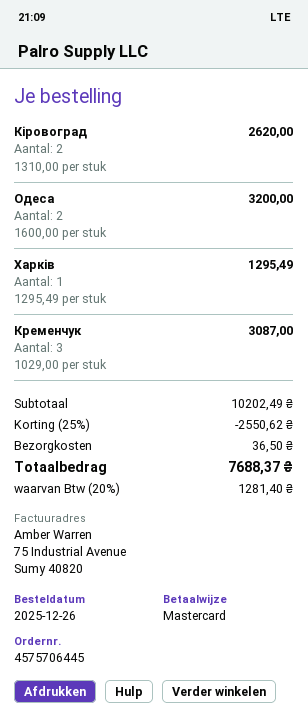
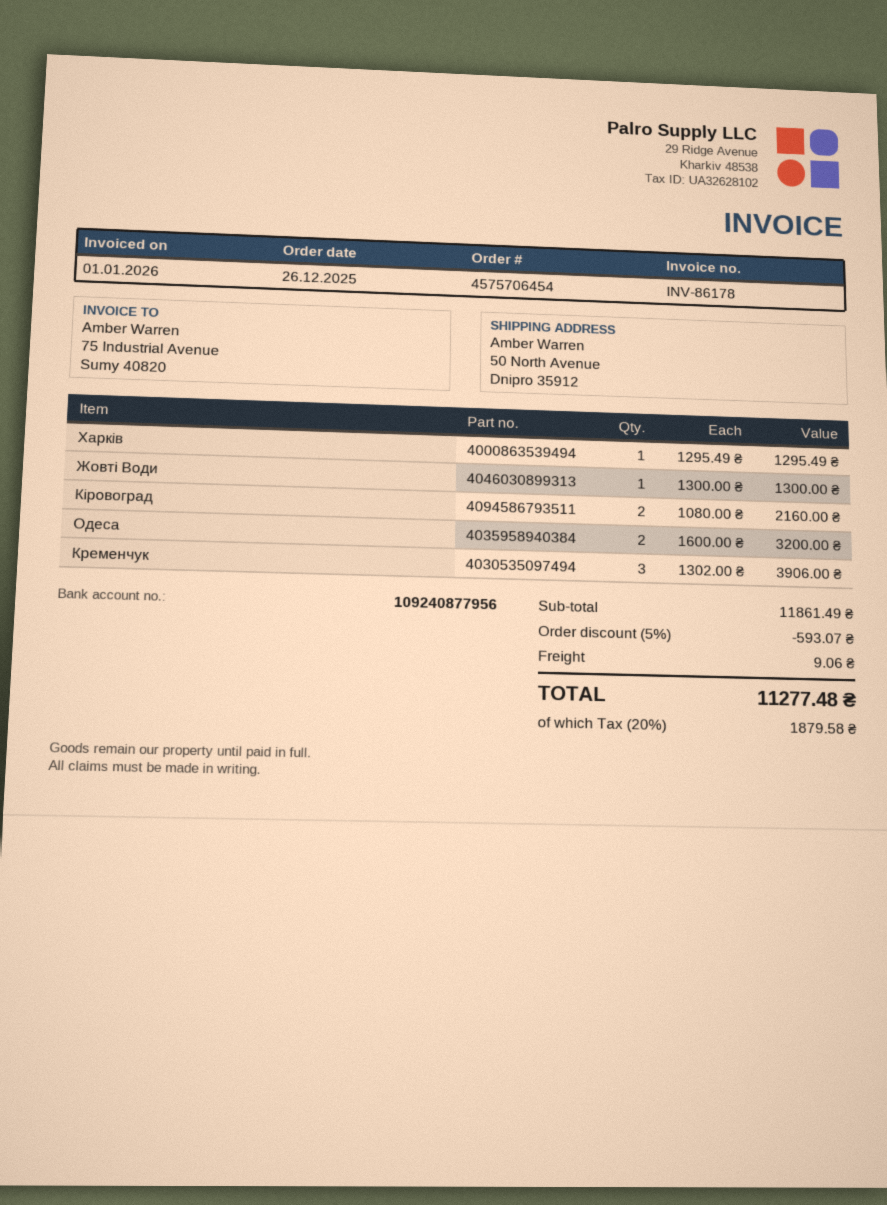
order number: 4575706445 -> 4575706454
Кіровоград: 2 x 1310.00 = 2620.00 -> 2 x 1080.00 = 2160.00
Кременчук: 3 x 1029.00 = 3087.00 -> 3 x 1302.00 = 3906.00
Жовті Води: none -> 1 x 1300.00 = 1300.00
subtotal: 10202.49 -> 11861.49
discount: 25% = 2550.62 -> 5% = 593.07
shipping: 36.50 -> 9.06
tax: 20% = 1281.40 -> 20% = 1879.58
total: 7688.37 -> 11277.48

